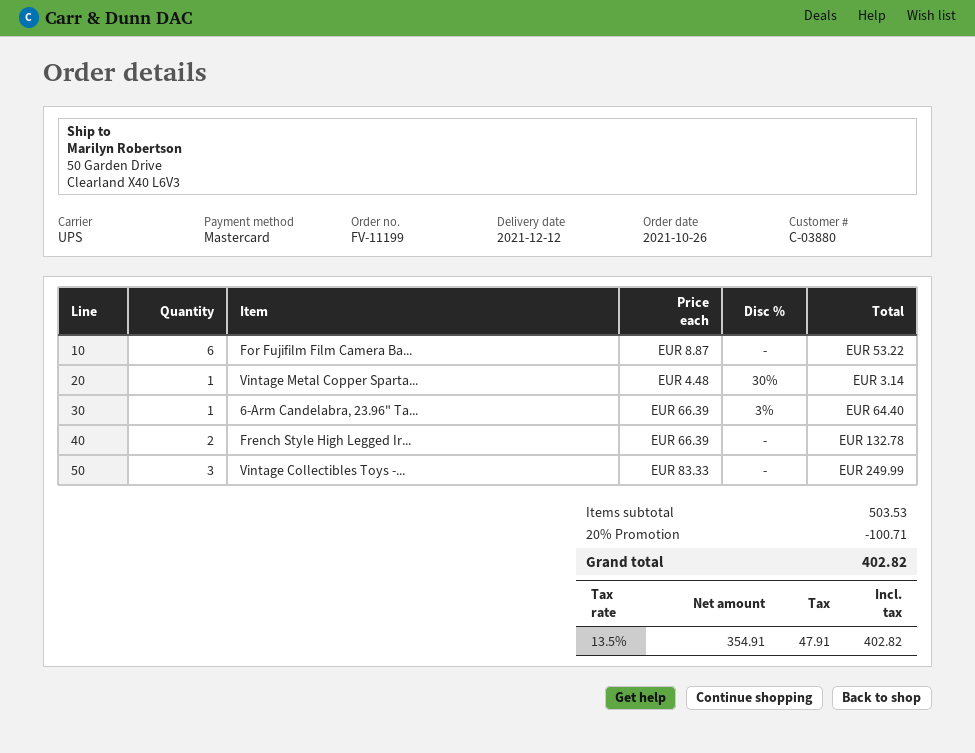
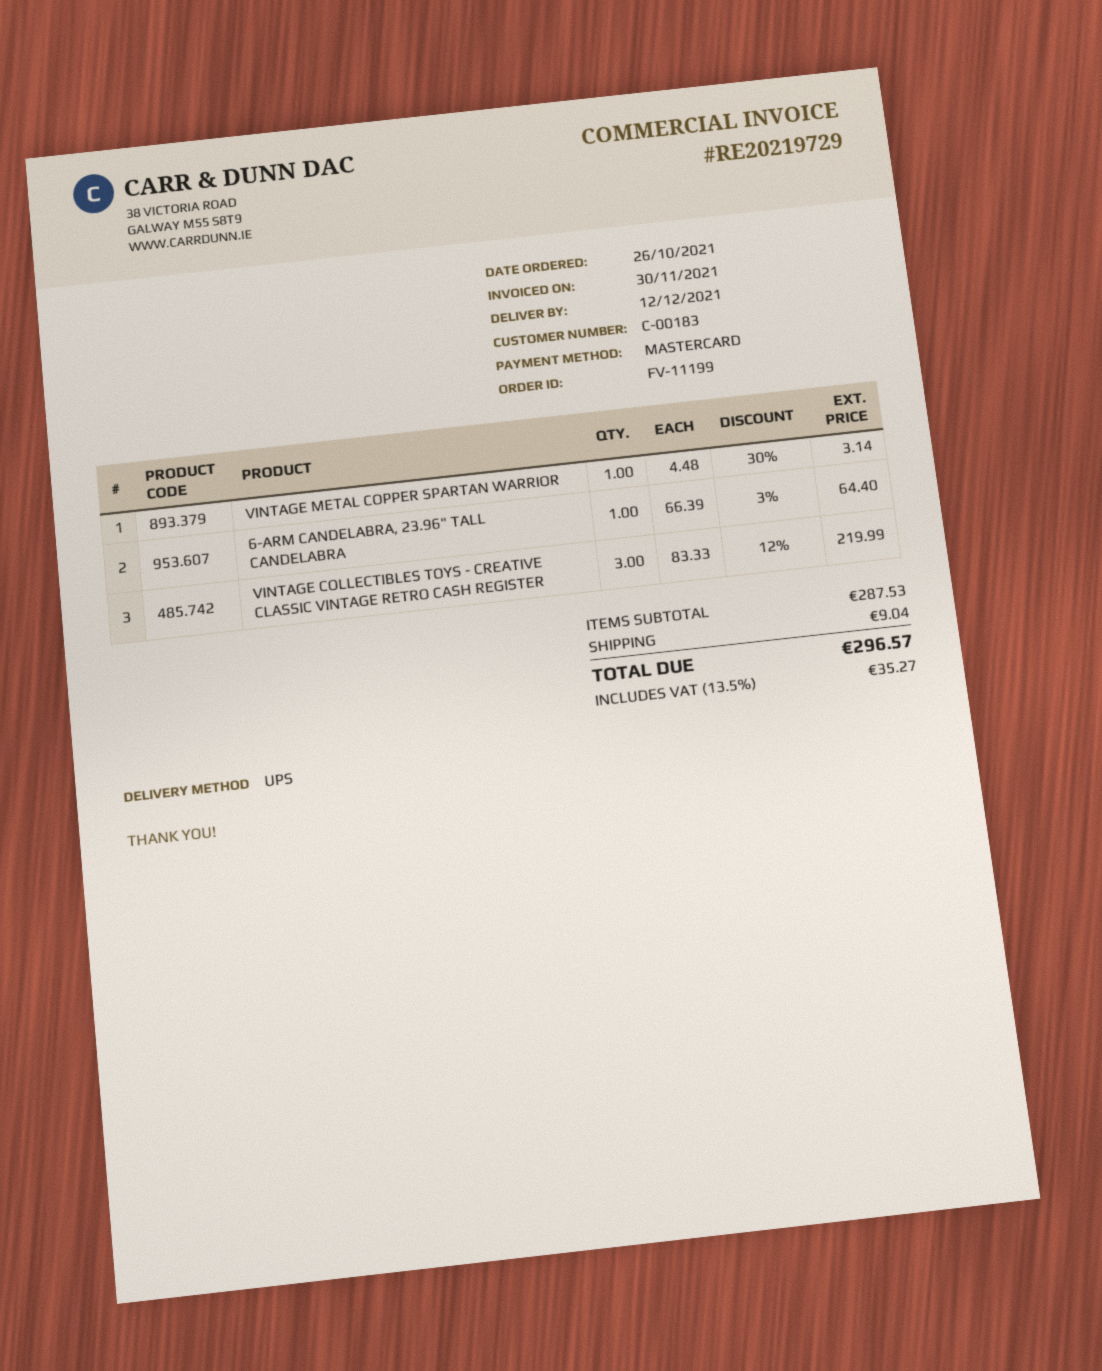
customer number: C-03880 -> C-00183
For Fujifilm Film Camera Ba...: 6 x 8.87 = 53.22 -> none
French Style High Legged Ir...: 2 x 66.39 = 132.78 -> none
Vintage Collectibles Toys -...: 3 x 83.33 = 249.99 -> 3 x 83.33 - 12% = 219.99
subtotal: 503.53 -> 287.53
discount: 20% = 100.71 -> none
shipping: none -> 9.04
tax: 13.5% = 47.91 -> 13.5% = 35.27
total: 402.82 -> 296.57

